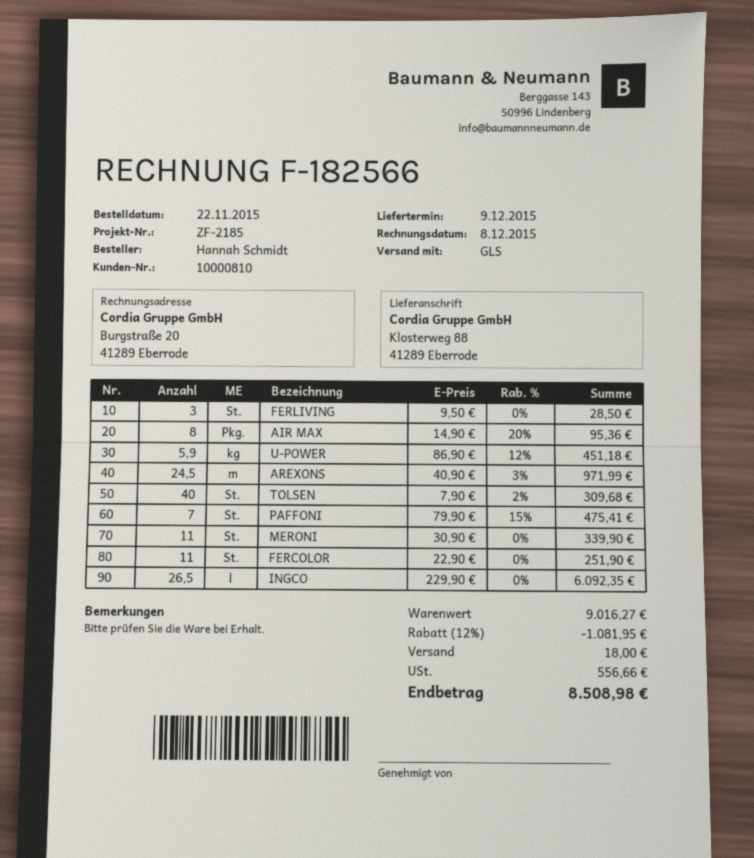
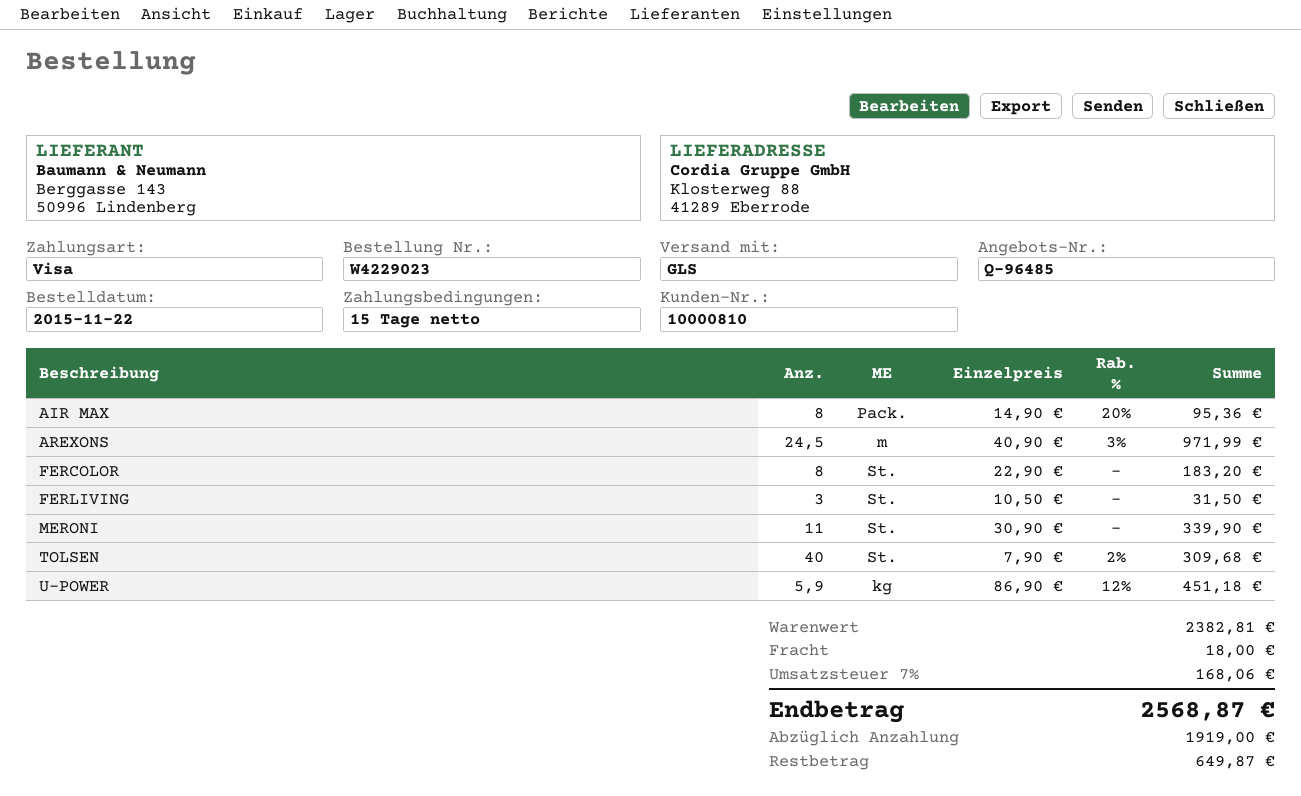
FERLIVING: 3 x 9.50 = 28.50 -> 3 x 10.50 = 31.50
PAFFONI: 7 x 79.90 - 15% = 475.41 -> none
FERCOLOR: 11 x 22.90 = 251.90 -> 8 x 22.90 = 183.20
INGCO: 26.5 x 229.90 = 6092.35 -> none
subtotal: 9016.27 -> 2382.81
discount: 12% = 1081.95 -> none
tax: 556.66 -> 168.06
total: 8508.98 -> 2568.87

